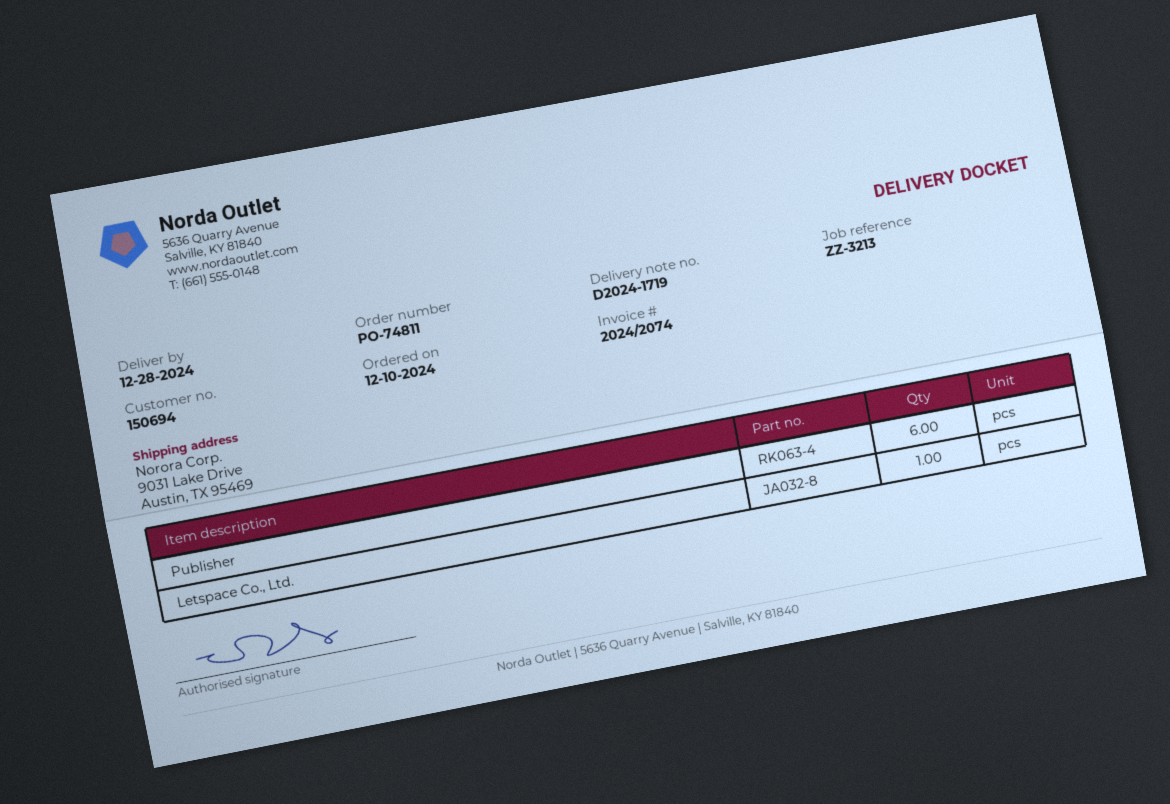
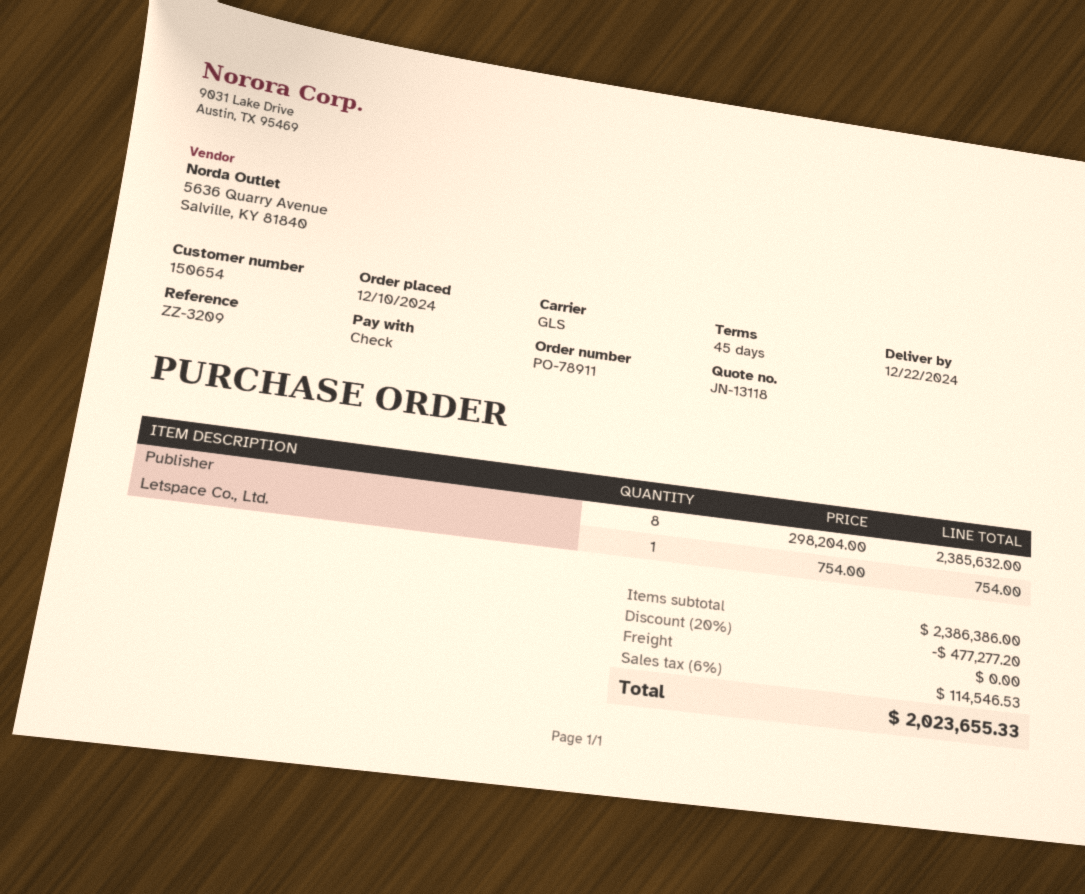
order number: PO-74811 -> PO-78911
delivery date: 2024-12-28 -> 2024-12-22
customer number: 150694 -> 150654
reference: ZZ-3213 -> ZZ-3209
Publisher: 6 -> 8

